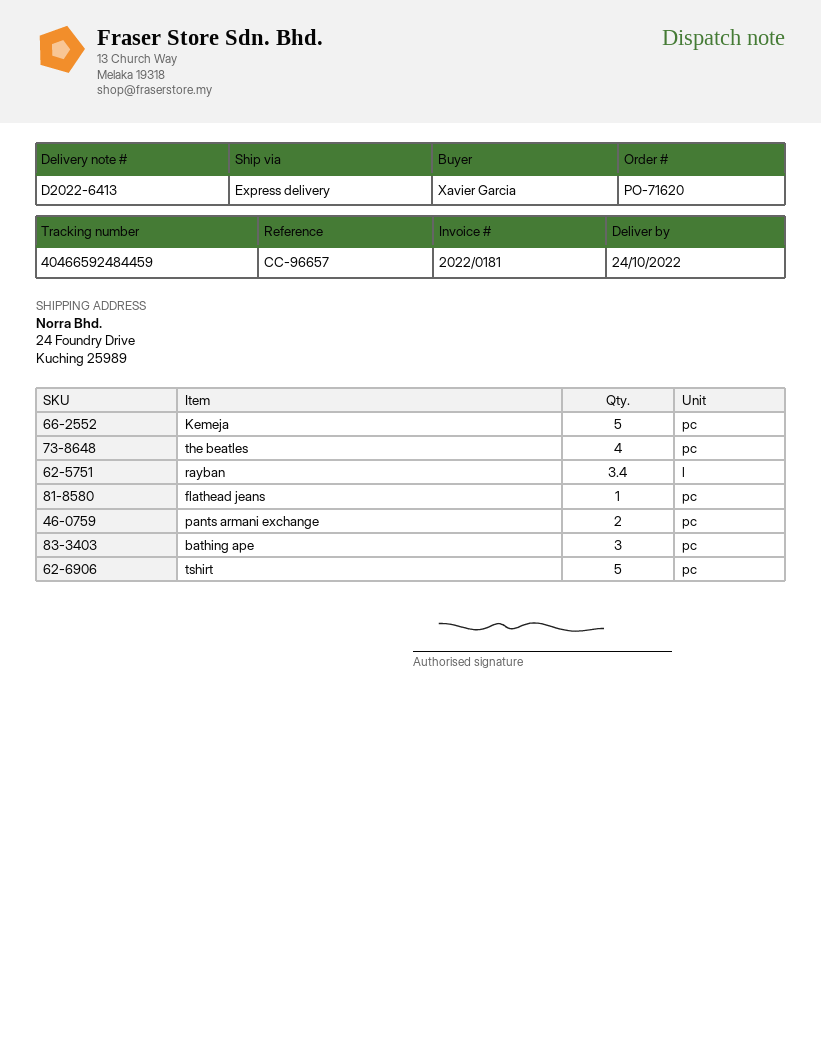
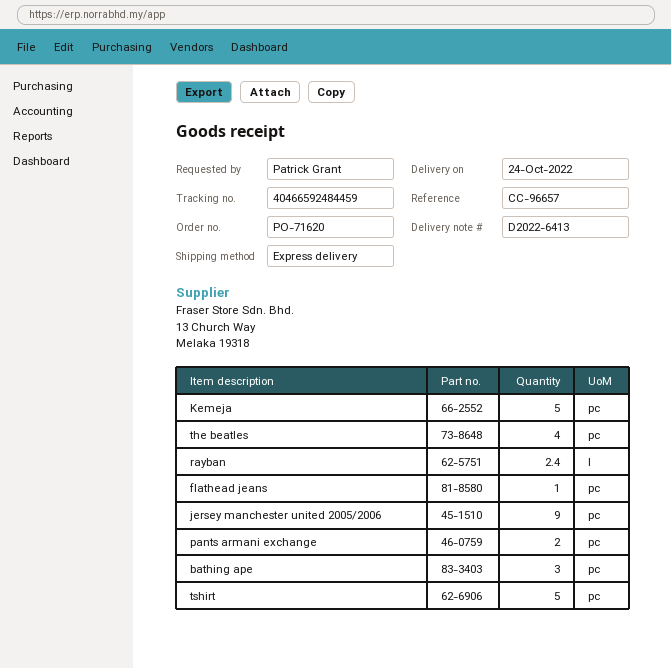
ordered by: Xavier Garcia -> Patrick Grant
rayban: 3.4 -> 2.4
jersey manchester united 2005/2006: none -> 9

